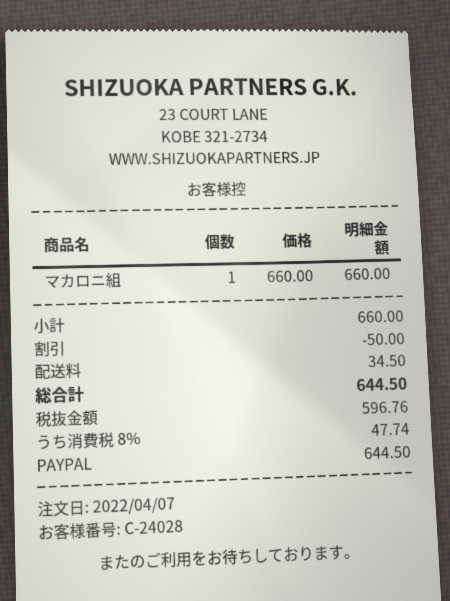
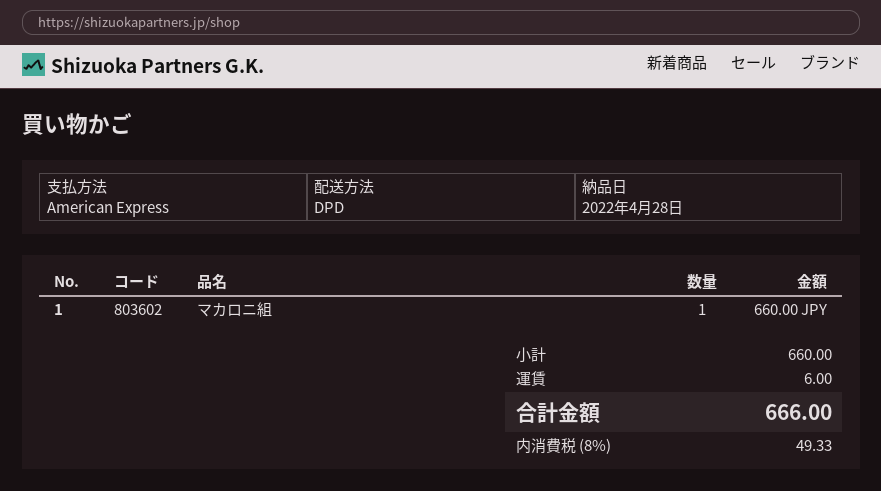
payment method: PayPal -> American Express
discount: 50.00 -> none
shipping: 34.50 -> 6.00
tax: 8% = 47.74 -> 8% = 49.33
total: 644.50 -> 666.00

